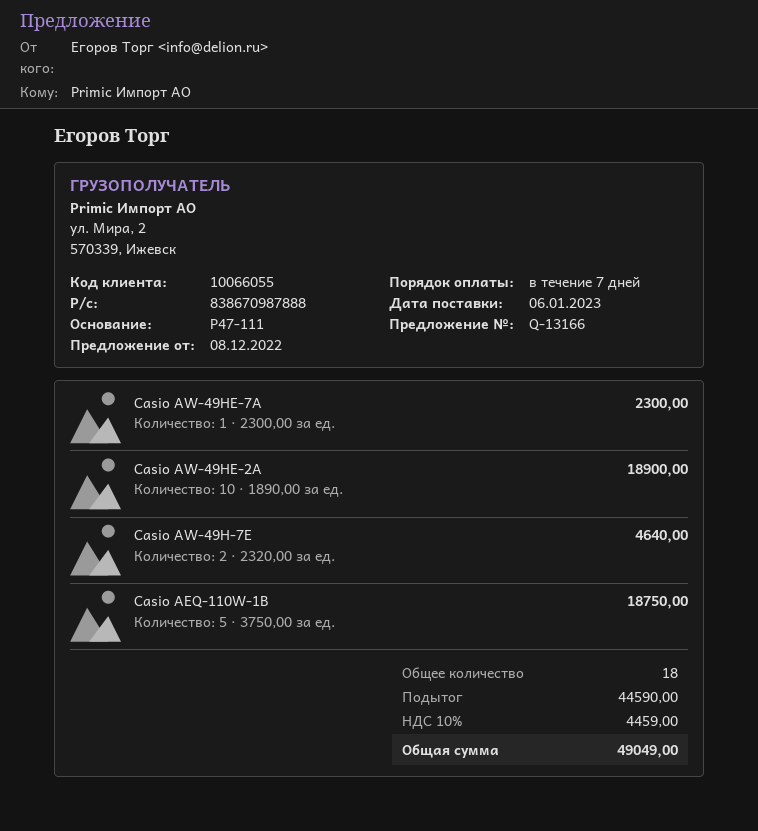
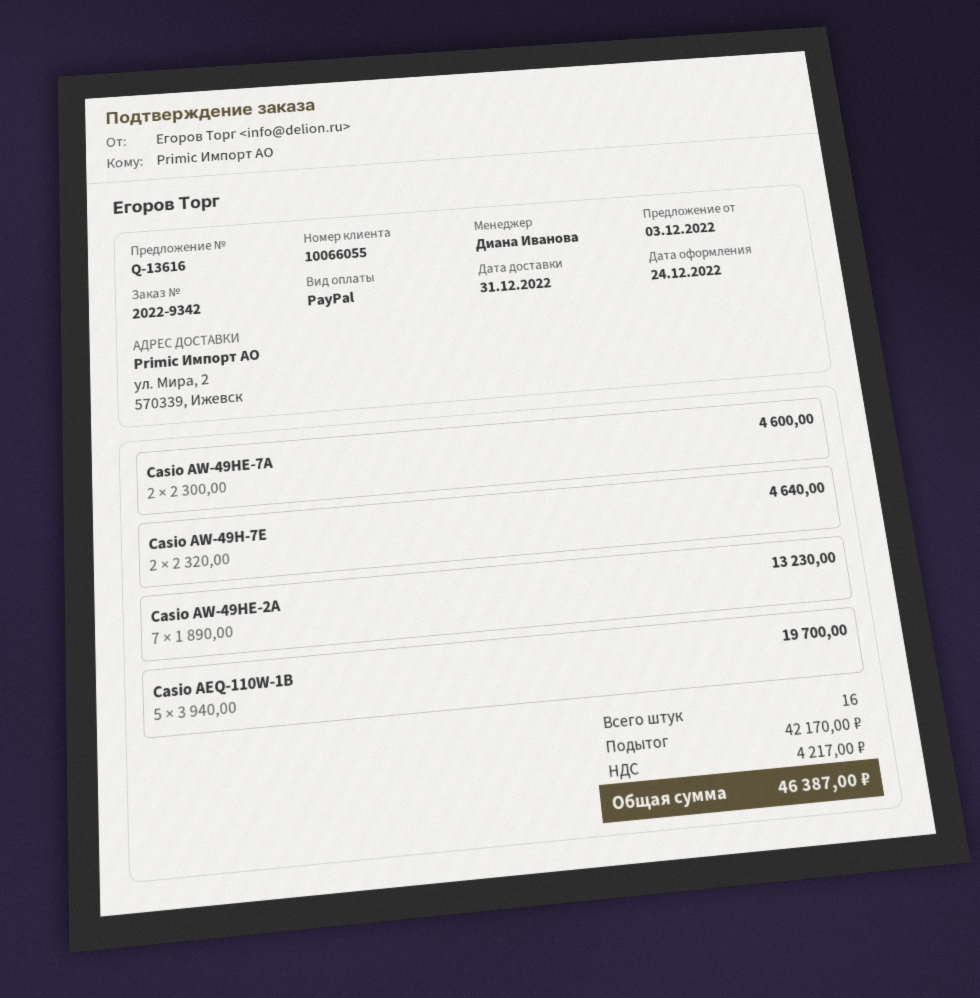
quote number: Q-13166 -> Q-13616
quote date: 2022-12-08 -> 2022-12-03
delivery date: 2023-01-06 -> 2022-12-31
Casio AW-49HE-7A: 1 x 2300.00 = 2300.00 -> 2 x 2300.00 = 4600.00
Casio AW-49HE-2A: 10 x 1890.00 = 18900.00 -> 7 x 1890.00 = 13230.00
Casio AEQ-110W-1B: 5 x 3750.00 = 18750.00 -> 5 x 3940.00 = 19700.00
total quantity: 18 -> 16
subtotal: 44590.00 -> 42170.00
tax: 4459.00 -> 4217.00
total: 49049.00 -> 46387.00

